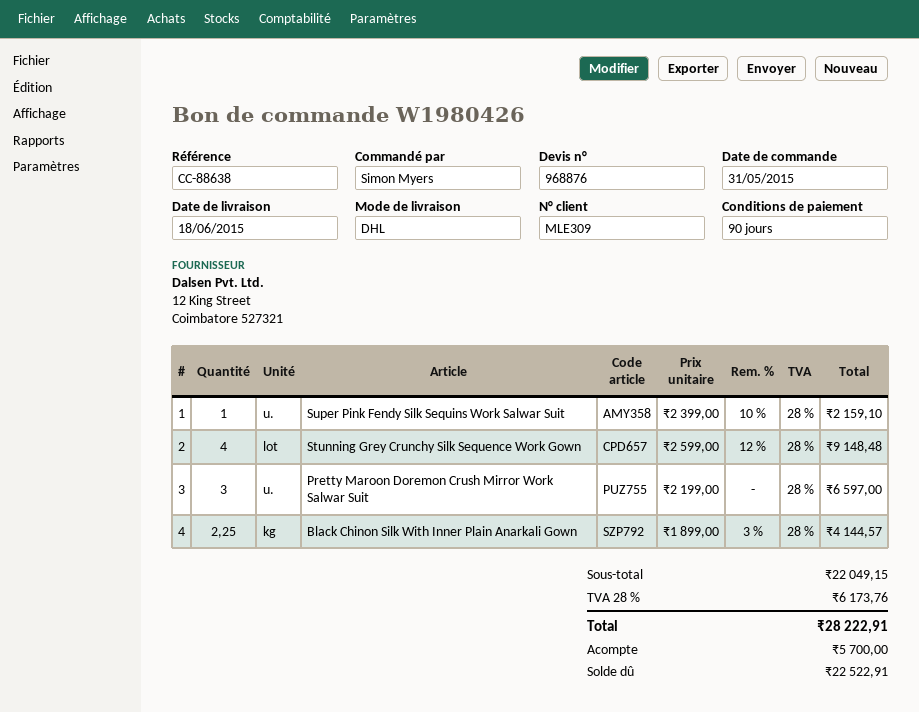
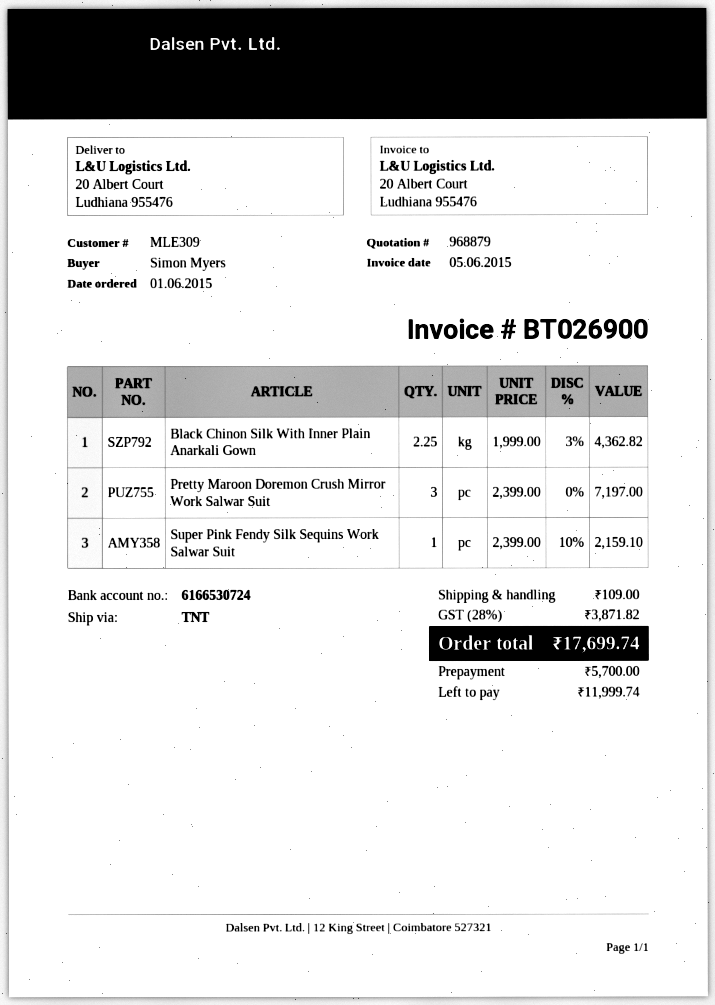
quote number: 968876 -> 968879
order date: 2015-05-31 -> 2015-06-01
shipping method: DHL -> TNT
Stunning Grey Crunchy Silk Sequence Work Gown: 4 x 2599.00 - 12% = 9148.48 -> none
Pretty Maroon Doremon Crush Mirror Work Salwar Suit: 3 x 2199.00 = 6597.00 -> 3 x 2399.00 = 7197.00
Black Chinon Silk With Inner Plain Anarkali Gown: 2.25 x 1899.00 - 3% = 4144.57 -> 2.25 x 1999.00 - 3% = 4362.82
shipping: none -> 109.00
tax: 28% = 6173.76 -> 28% = 3871.82
total: 28222.91 -> 17699.74
balance: 22522.91 -> 11999.74

